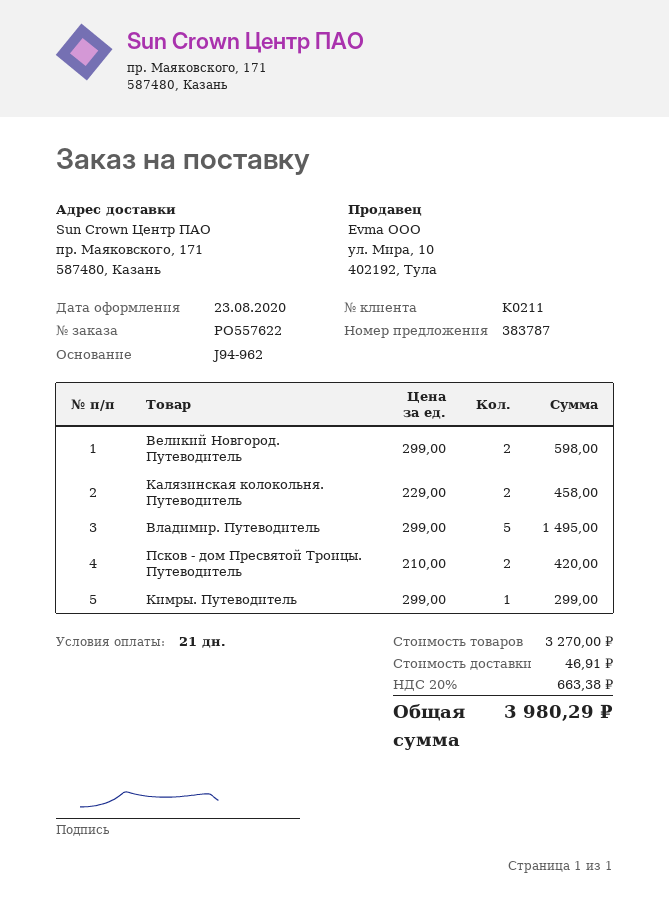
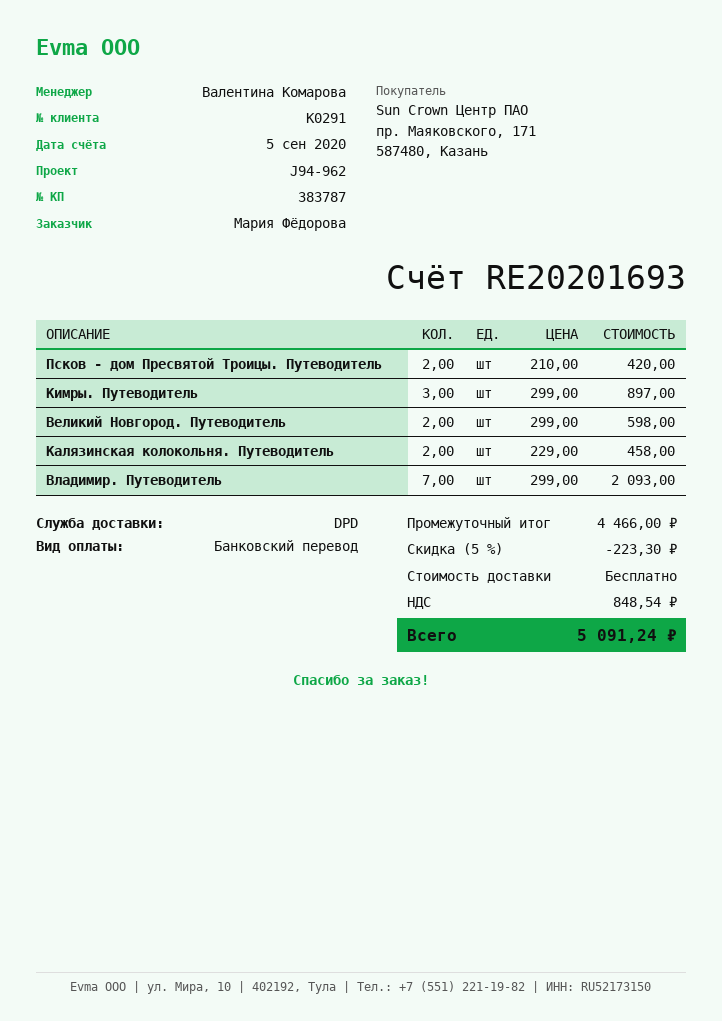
customer number: K0211 -> K0291
Владимир. Путеводитель: 5 x 299.00 = 1495.00 -> 7 x 299.00 = 2093.00
Кимры. Путеводитель: 1 x 299.00 = 299.00 -> 3 x 299.00 = 897.00
subtotal: 3270.00 -> 4466.00
discount: none -> 5% = 223.30
shipping: 46.91 -> 0.00
tax: 663.38 -> 848.54
total: 3980.29 -> 5091.24

